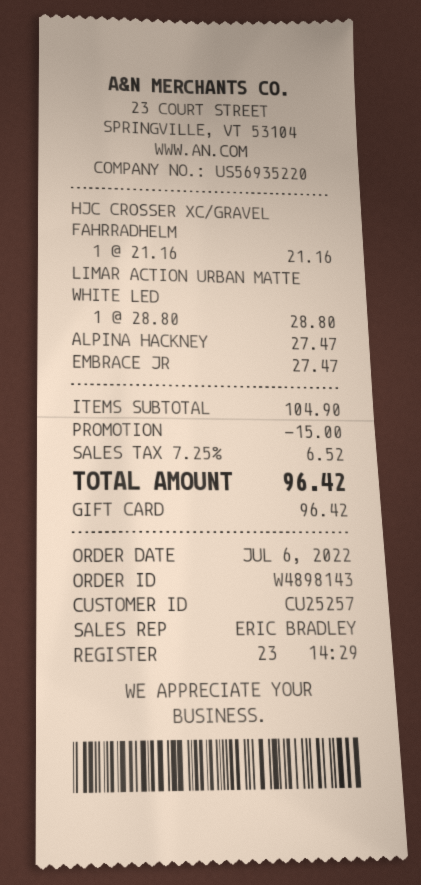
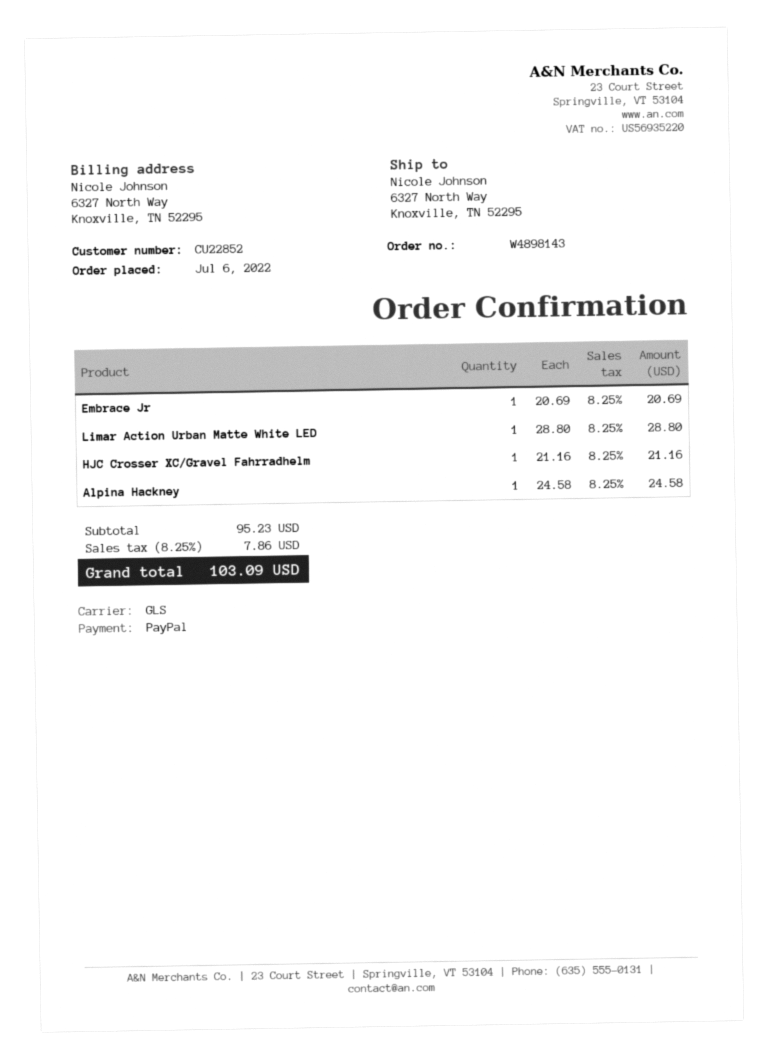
customer number: CU25257 -> CU22852
payment method: gift card -> PayPal
ALPINA HACKNEY: 1 x 27.47 = 27.47 -> 1 x 24.58 = 24.58
EMBRACE JR: 1 x 27.47 = 27.47 -> 1 x 20.69 = 20.69
subtotal: 104.90 -> 95.23
discount: 15.00 -> none
tax: 7.25% = 6.52 -> 8.25% = 7.86
total: 96.42 -> 103.09

